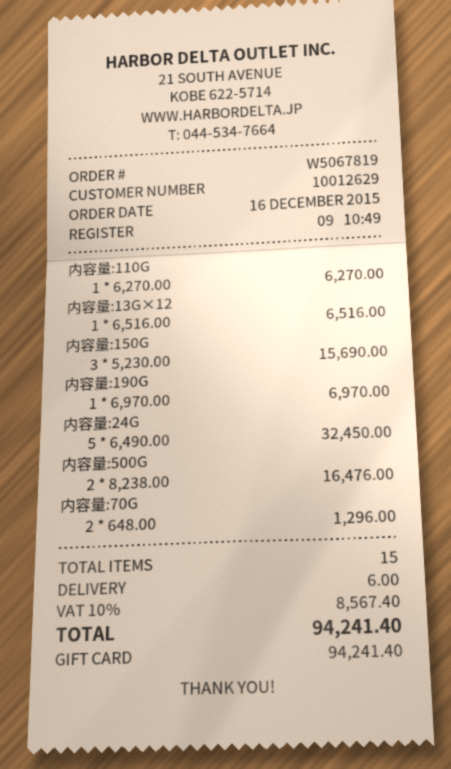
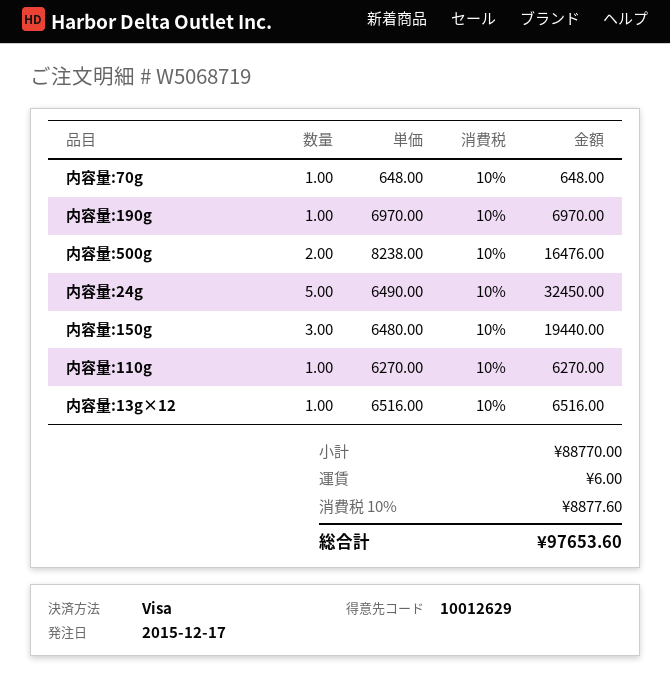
order number: W5067819 -> W5068719
order date: 2015-12-16 -> 2015-12-17
payment method: gift card -> Visa
内容量:150G: 3 x 5230.00 = 15690.00 -> 3 x 6480.00 = 19440.00
内容量:70G: 2 x 648.00 = 1296.00 -> 1 x 648.00 = 648.00
tax: 10% = 8567.40 -> 10% = 8877.60
total: 94241.40 -> 97653.60

